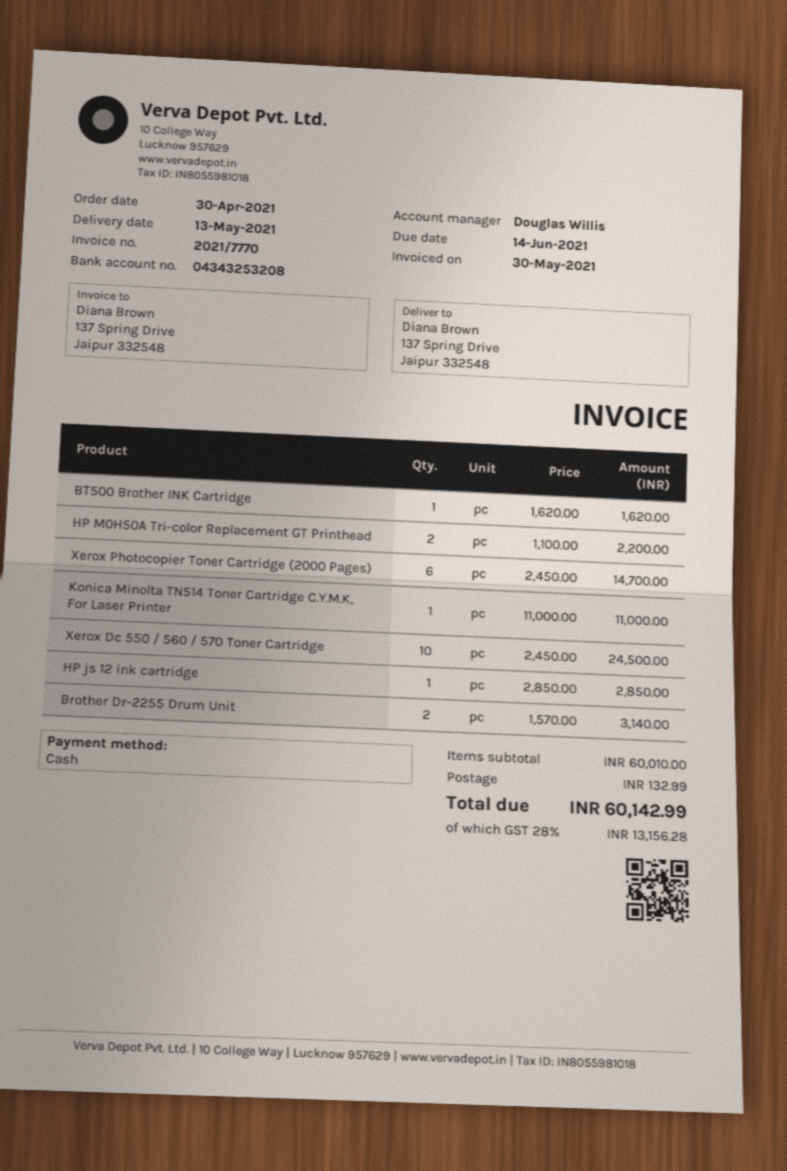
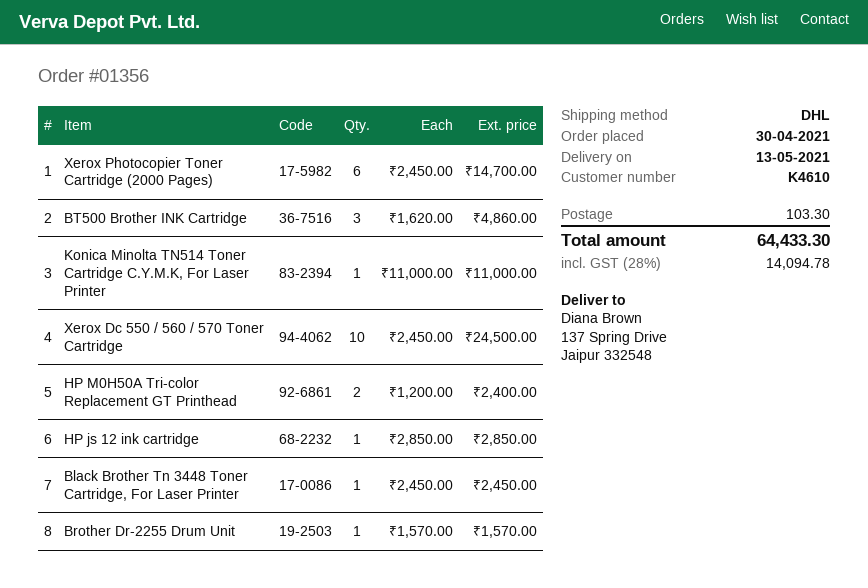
BT500 Brother INK Cartridge: 1 x 1620.00 = 1620.00 -> 3 x 1620.00 = 4860.00
HP M0H50A Tri-color Replacement GT Printhead: 2 x 1100.00 = 2200.00 -> 2 x 1200.00 = 2400.00
Brother Dr-2255 Drum Unit: 2 x 1570.00 = 3140.00 -> 1 x 1570.00 = 1570.00
Black Brother Tn 3448 Toner Cartridge, For Laser Printer: none -> 1 x 2450.00 = 2450.00
shipping: 132.99 -> 103.30
tax: 28% = 13156.28 -> 28% = 14094.78
total: 60142.99 -> 64433.30

